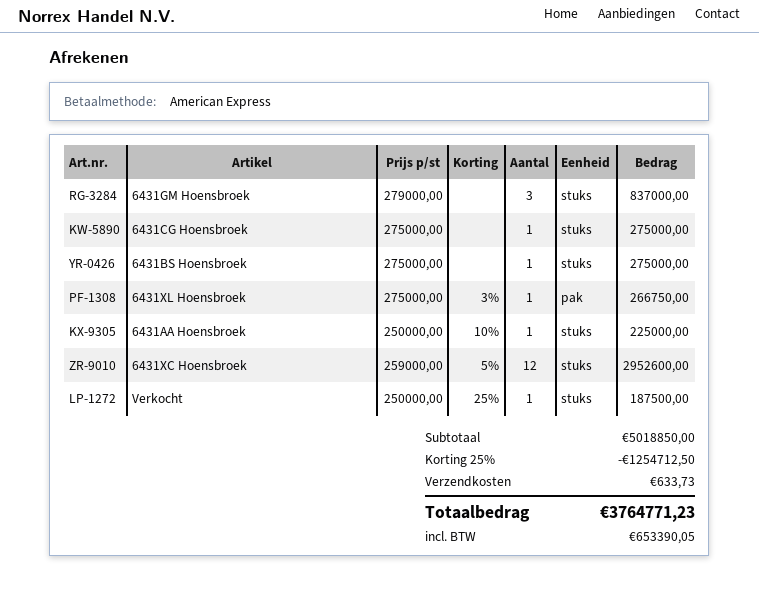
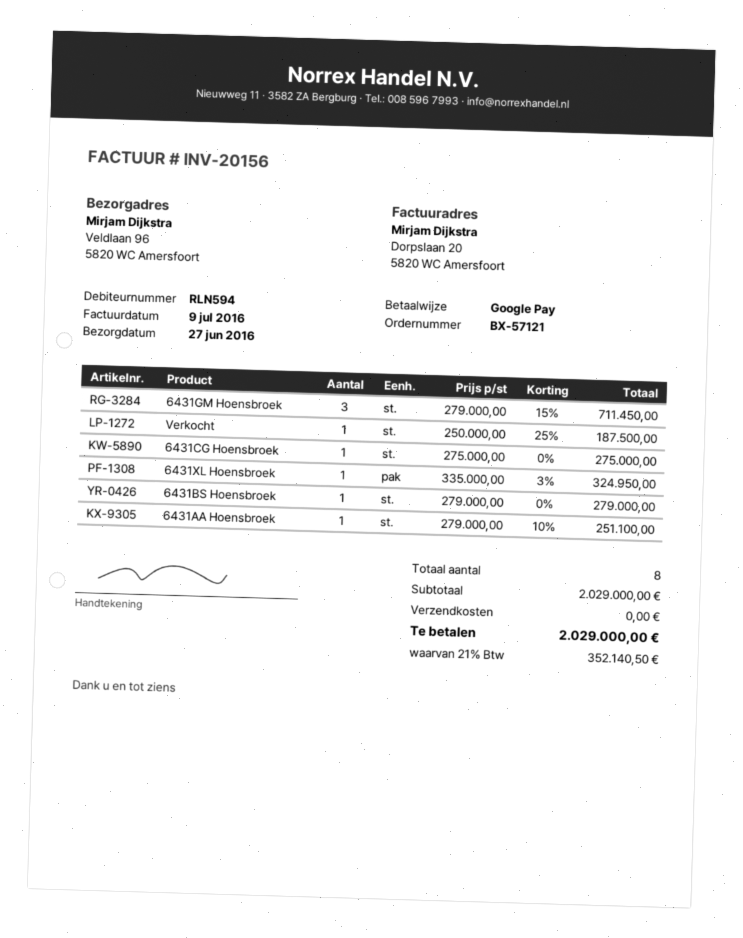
payment method: American Express -> Google Pay
6431GM Hoensbroek: 3 x 279000.00 = 837000.00 -> 3 x 279000.00 - 15% = 711450.00
6431BS Hoensbroek: 1 x 275000.00 = 275000.00 -> 1 x 279000.00 = 279000.00
6431XL Hoensbroek: 1 x 275000.00 - 3% = 266750.00 -> 1 x 335000.00 - 3% = 324950.00
6431AA Hoensbroek: 1 x 250000.00 - 10% = 225000.00 -> 1 x 279000.00 - 10% = 251100.00
6431XC Hoensbroek: 12 x 259000.00 - 5% = 2952600.00 -> none
subtotal: 5018850.00 -> 2029000.00
discount: 25% = 1254712.50 -> none
shipping: 633.73 -> 0.00
tax: 653390.05 -> 352140.50
total: 3764771.23 -> 2029000.00

